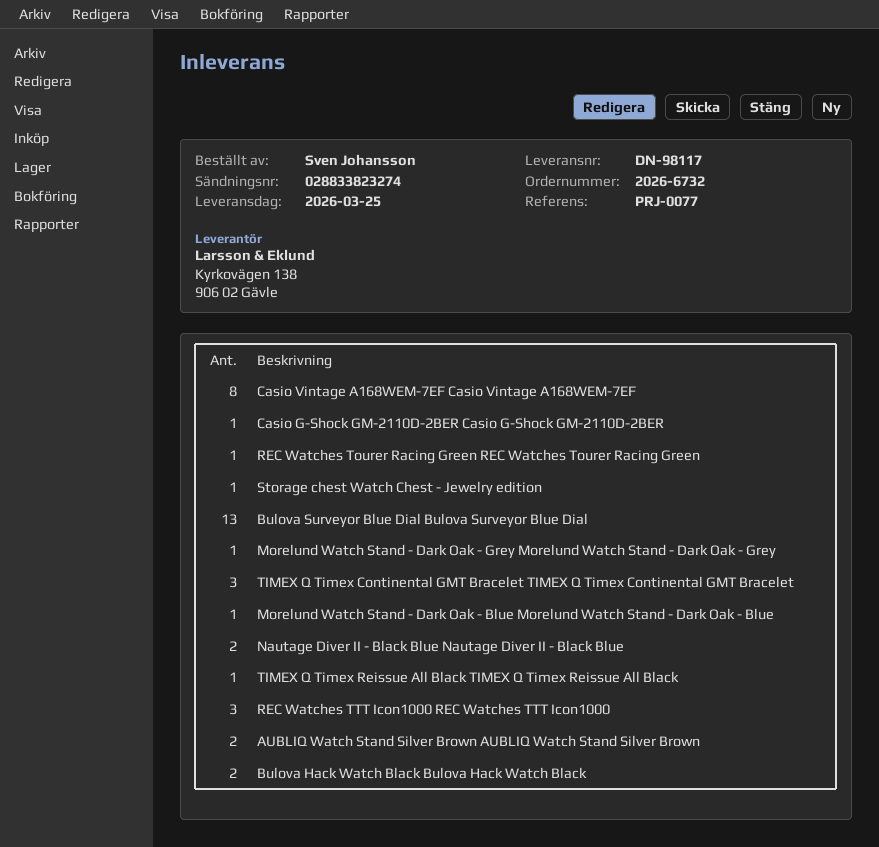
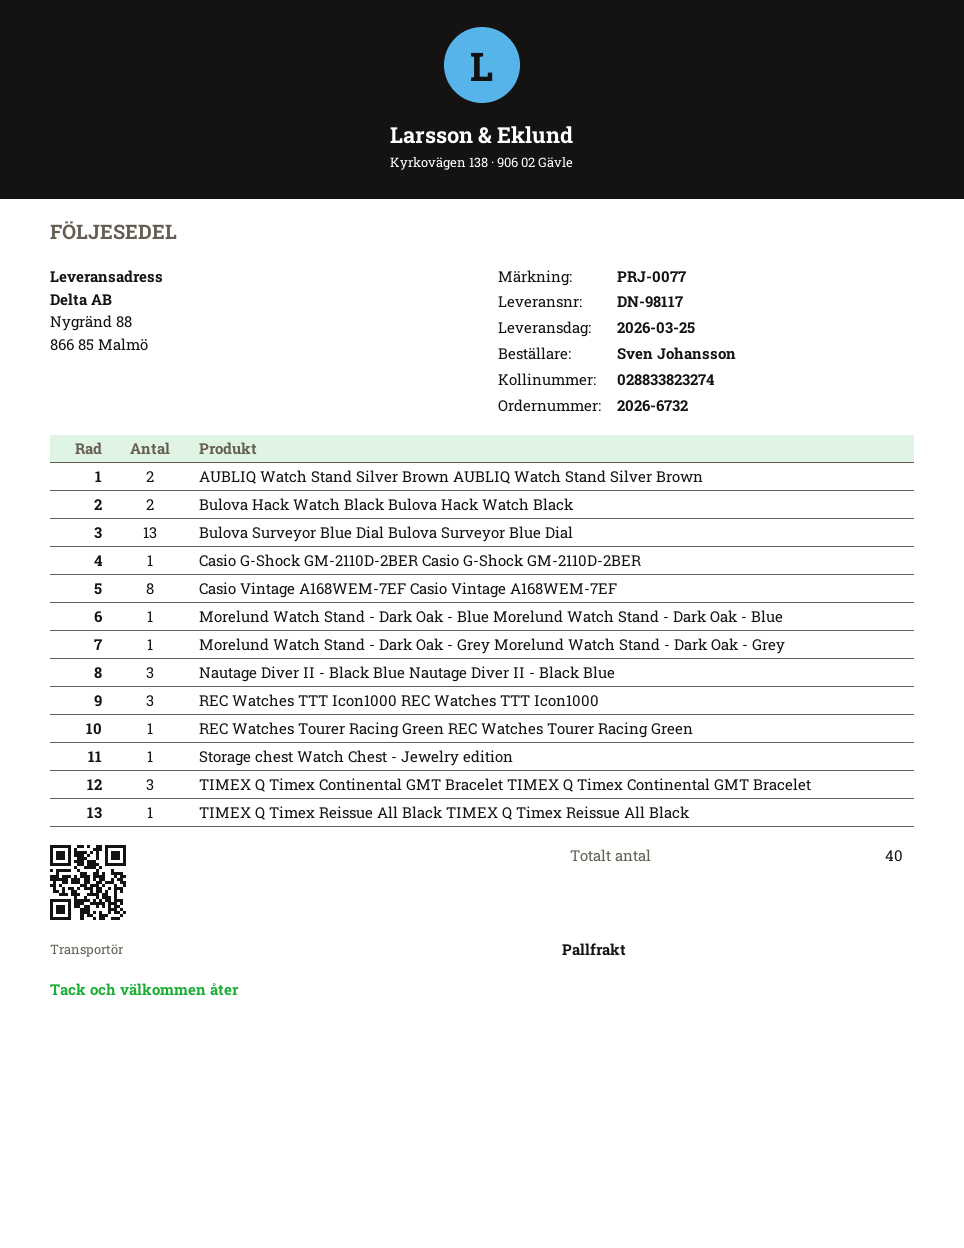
Nautage Diver II - Black Blue Nautage Diver II - Black Blue: 2 -> 3

